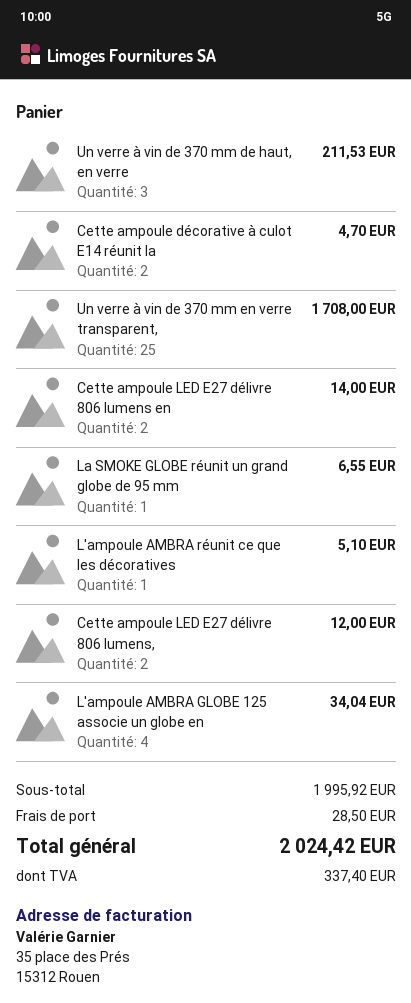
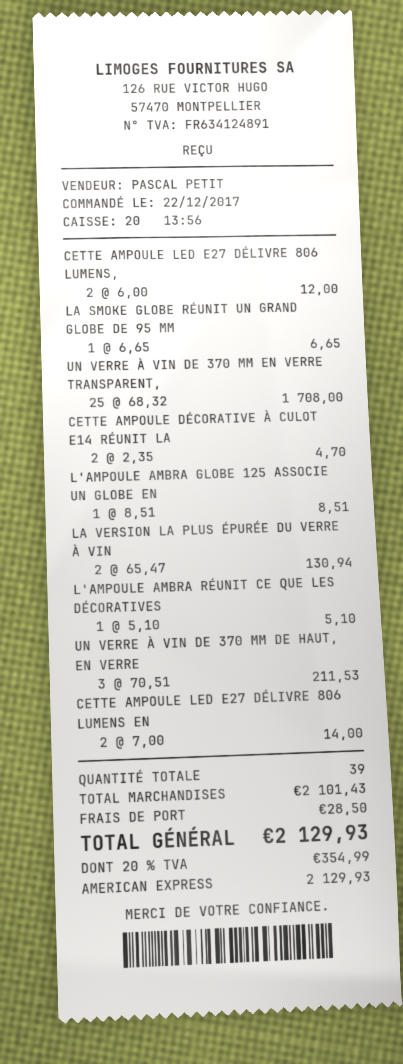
La SMOKE GLOBE réunit un grand globe de 95 mm: 1 for 6.55 -> 1 for 6.65
L'ampoule AMBRA GLOBE 125 associe un globe en: 4 for 34.04 -> 1 for 8.51
LA VERSION LA PLUS ÉPURÉE DU VERRE À VIN: none -> 2 for 130.94
subtotal: 1995.92 -> 2101.43
tax: 337.40 -> 354.99
total: 2024.42 -> 2129.93

